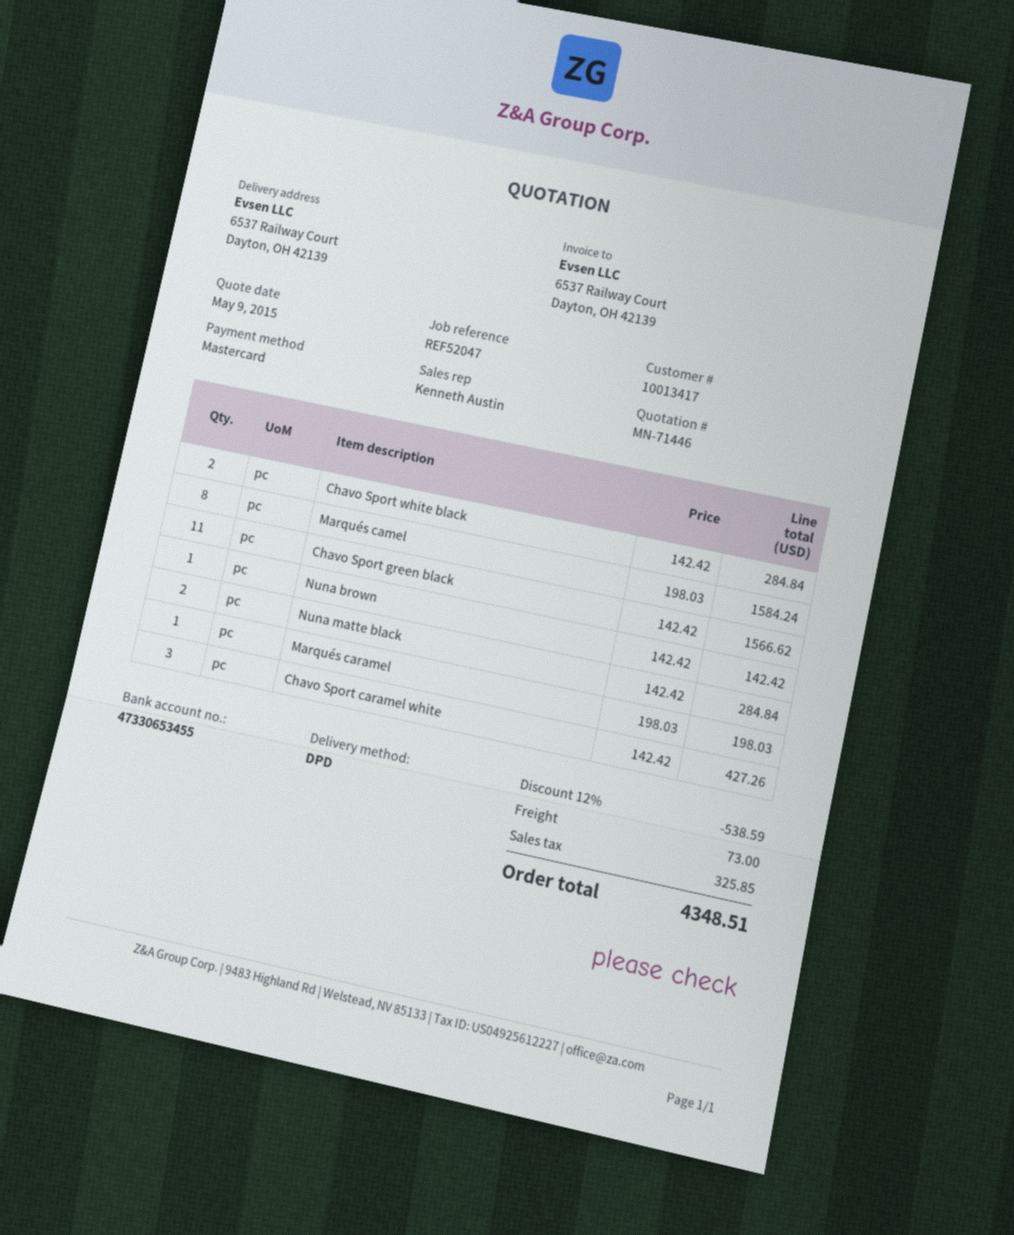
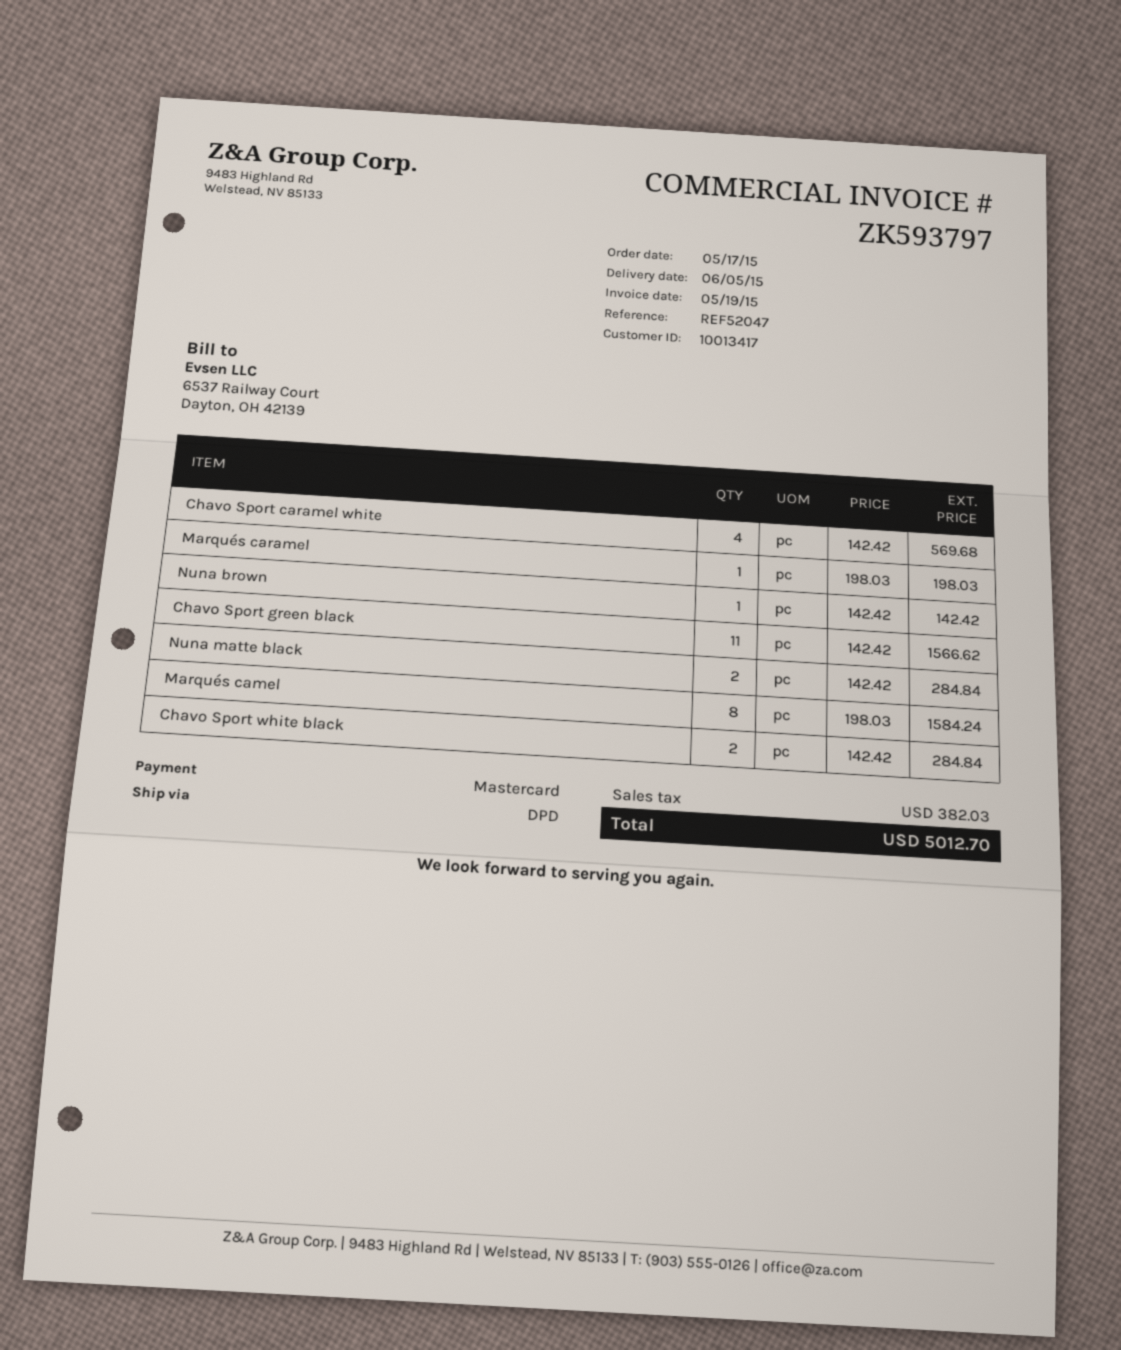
Chavo Sport caramel white: 3 x 142.42 = 427.26 -> 4 x 142.42 = 569.68
discount: 12% = 538.59 -> none
shipping: 73.00 -> none
tax: 325.85 -> 382.03
total: 4348.51 -> 5012.70

